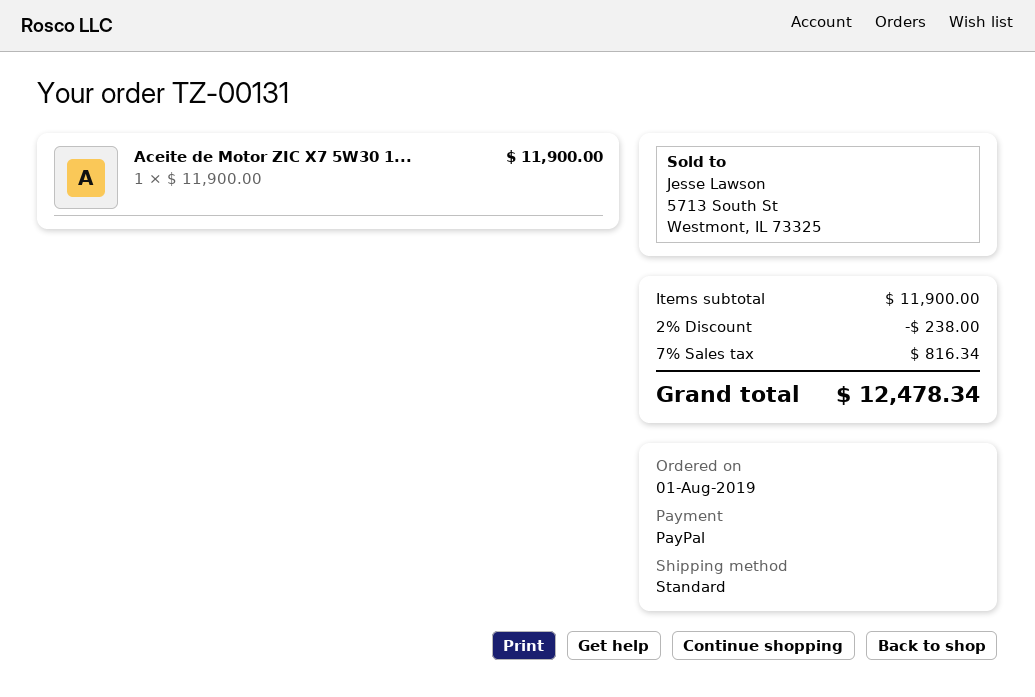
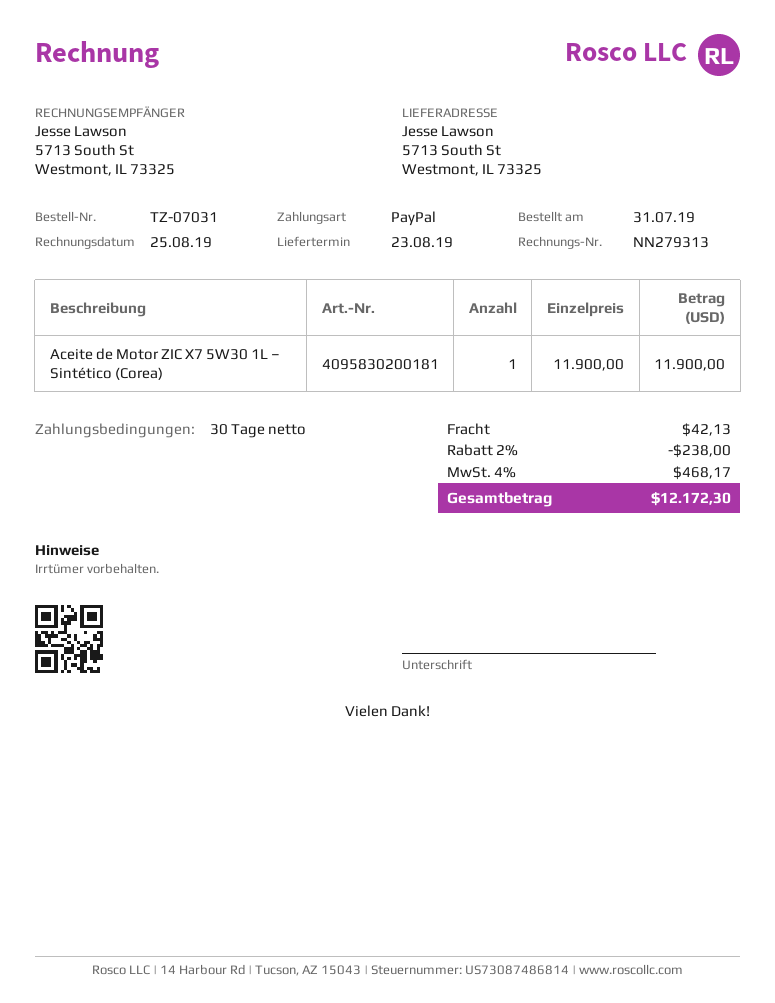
order number: TZ-00131 -> TZ-07031
order date: 2019-08-01 -> 2019-07-31
shipping: none -> 42.13
tax: 7% = 816.34 -> 4% = 468.17
total: 12478.34 -> 12172.30

